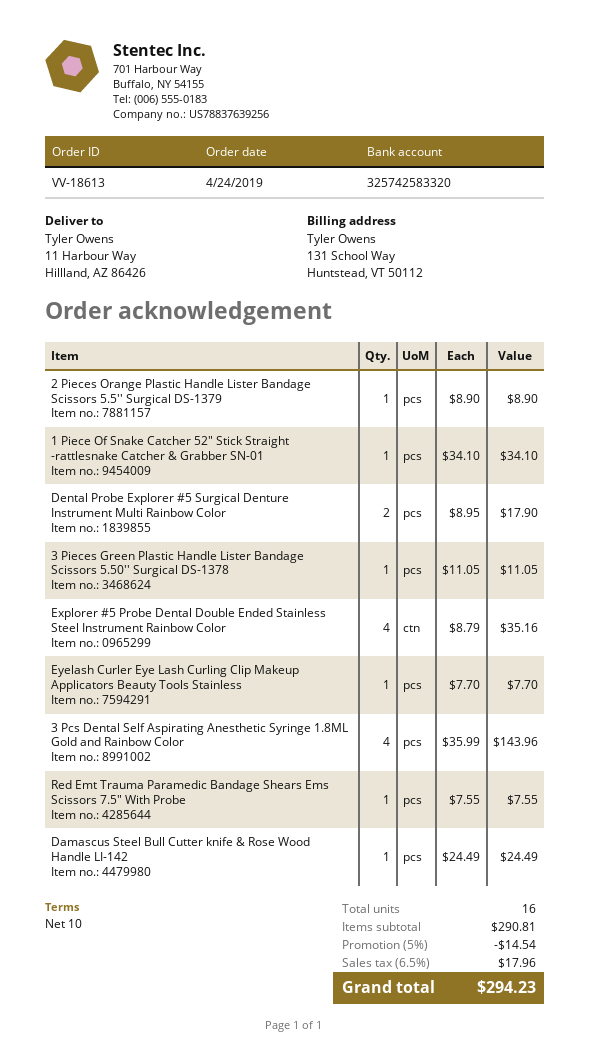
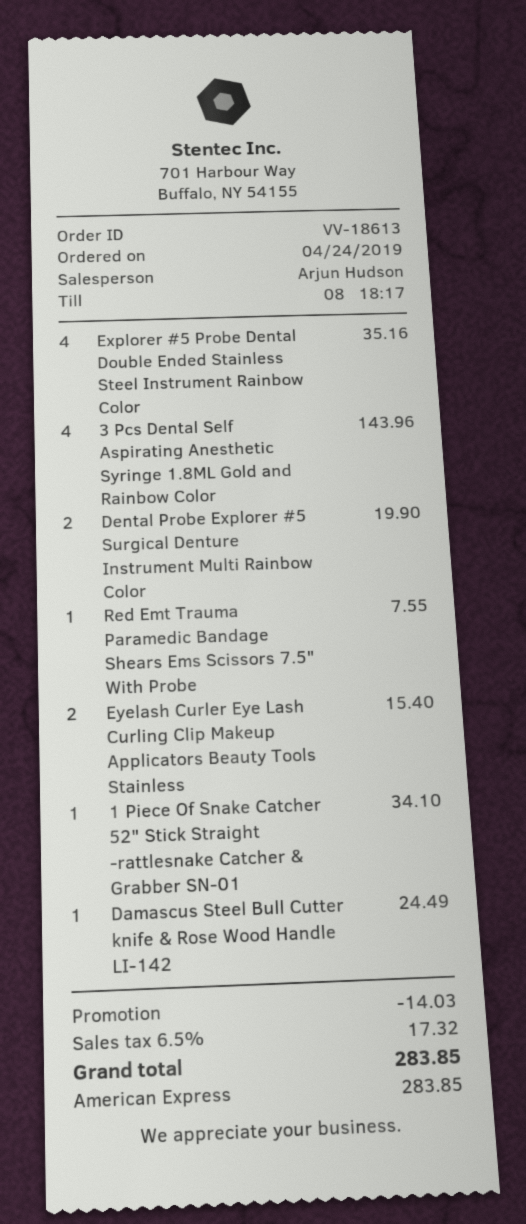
2 Pieces Orange Plastic Handle Lister Bandage Scissors 5.5'' Surgical DS-1379: 1 for 8.90 -> none
Dental Probe Explorer #5 Surgical Denture Instrument Multi Rainbow Color: 2 for 17.90 -> 2 for 19.90
3 Pieces Green Plastic Handle Lister Bandage Scissors 5.50'' Surgical DS-1378: 1 for 11.05 -> none
Eyelash Curler Eye Lash Curling Clip Makeup Applicators Beauty Tools Stainless: 1 for 7.70 -> 2 for 15.40
discount: 14.54 -> 14.03
tax: 6.5% = 17.96 -> 6.5% = 17.32
total: 294.23 -> 283.85

